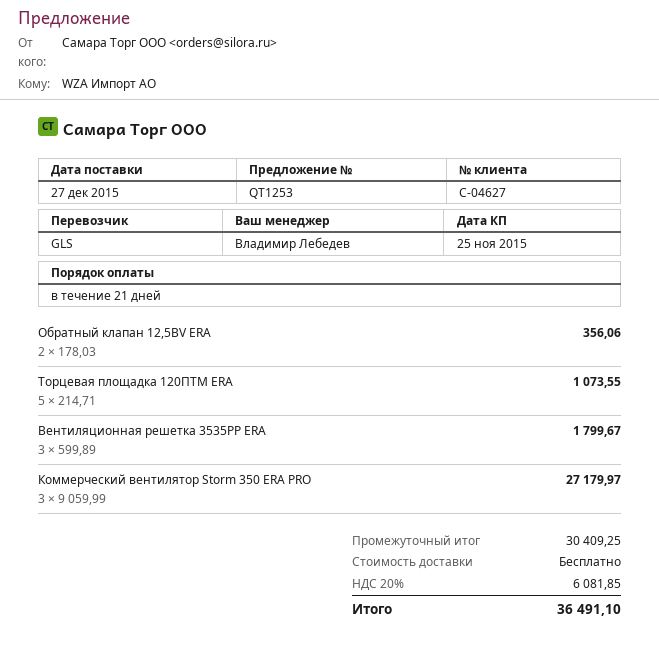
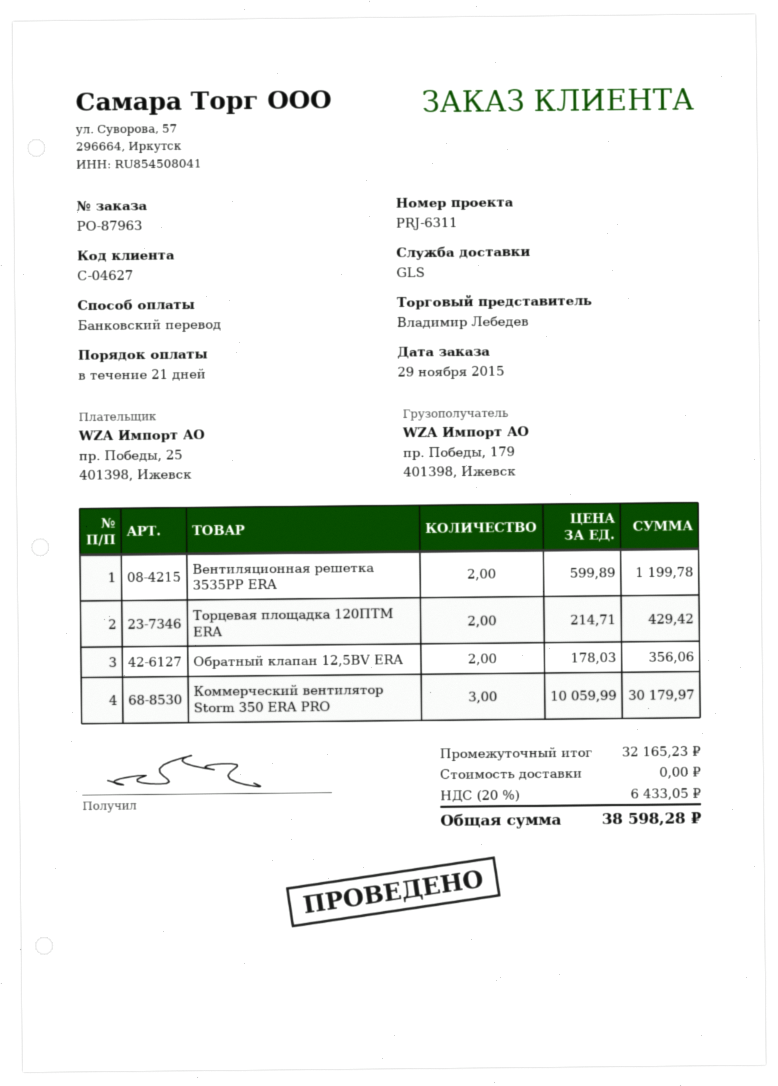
Торцевая площадка 120ПТМ ERA: 5 x 214.71 = 1073.55 -> 2 x 214.71 = 429.42
Вентиляционная решетка 3535РР ERA: 3 x 599.89 = 1799.67 -> 2 x 599.89 = 1199.78
Коммерческий вентилятор Storm 350 ERA PRO: 3 x 9059.99 = 27179.97 -> 3 x 10059.99 = 30179.97
subtotal: 30409.25 -> 32165.23
tax: 20% = 6081.85 -> 20% = 6433.05
total: 36491.10 -> 38598.28

